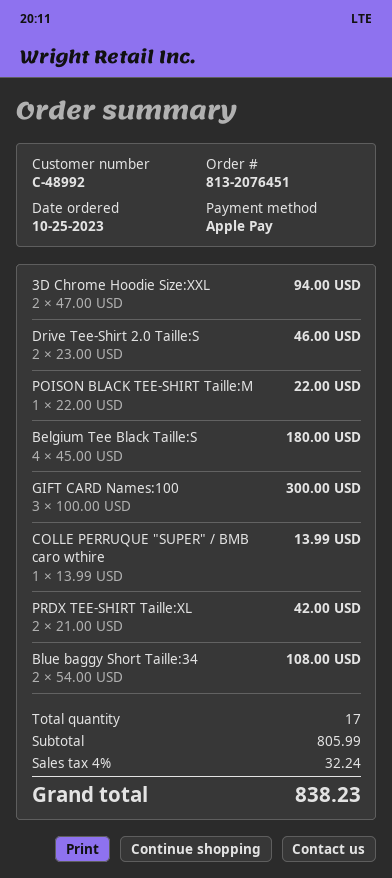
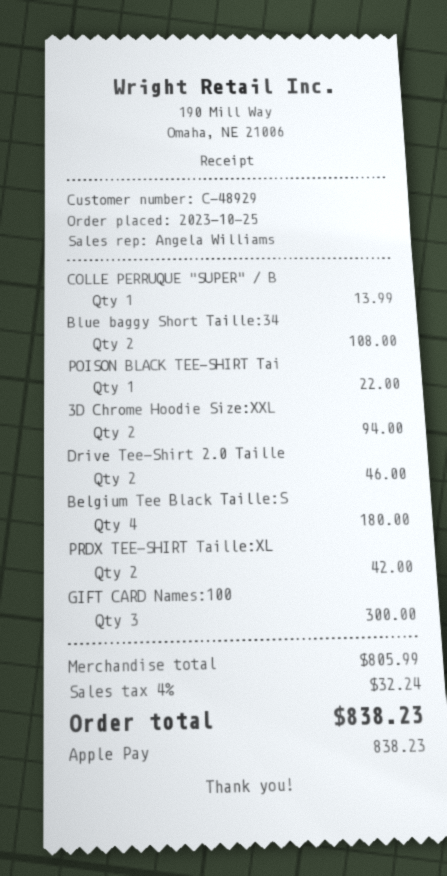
customer number: C-48992 -> C-48929

